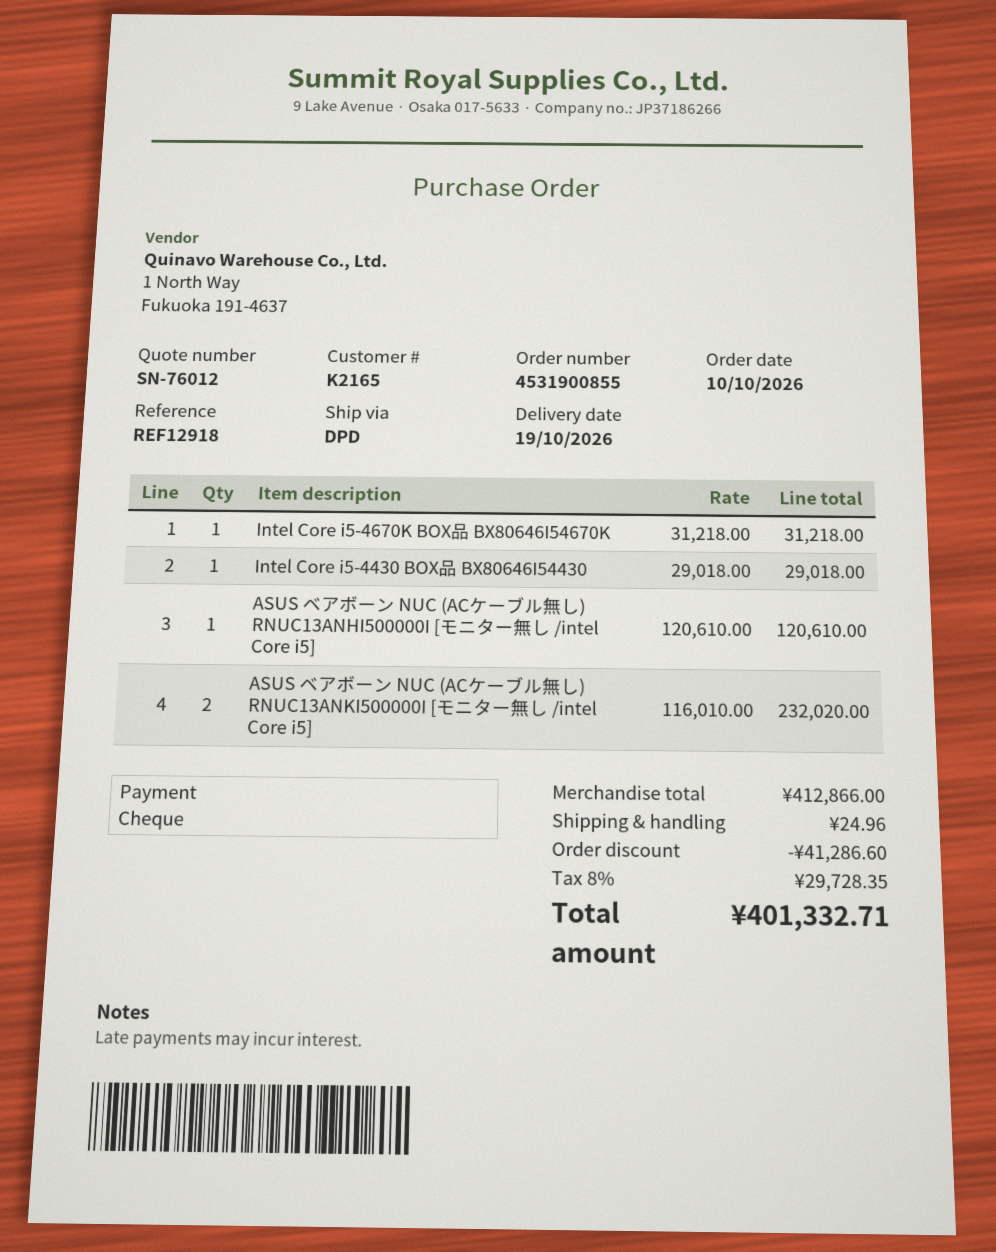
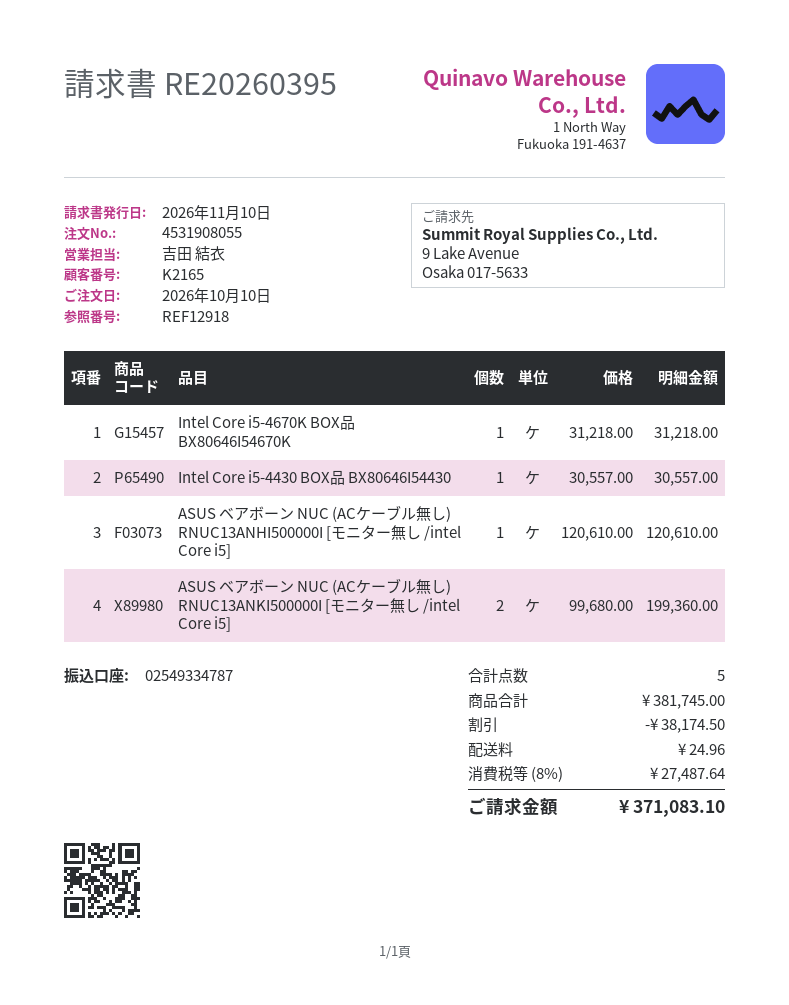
order number: 4531900855 -> 4531908055
Intel Core i5-4430 BOX品 BX80646I54430: 1 x 29018.00 = 29018.00 -> 1 x 30557.00 = 30557.00
ASUS ベアボーン NUC (ACケーブル無し) RNUC13ANKI500000I [モニター無し /intel Core i5]: 2 x 116010.00 = 232020.00 -> 2 x 99680.00 = 199360.00
subtotal: 412866.00 -> 381745.00
discount: 41286.60 -> 38174.50
tax: 8% = 29728.35 -> 8% = 27487.64
total: 401332.71 -> 371083.10

